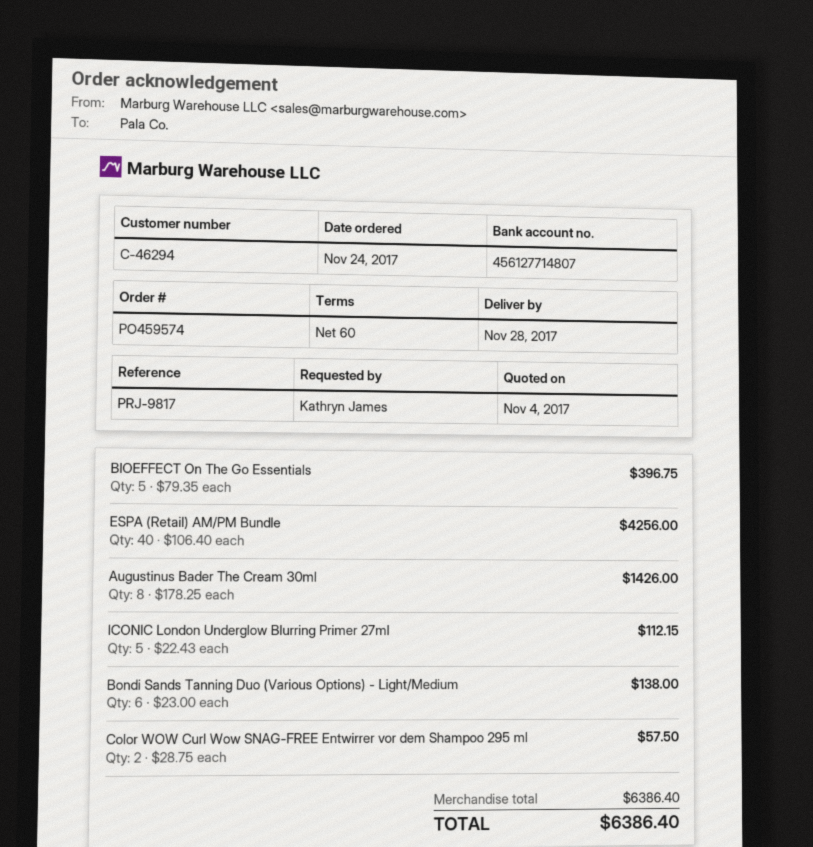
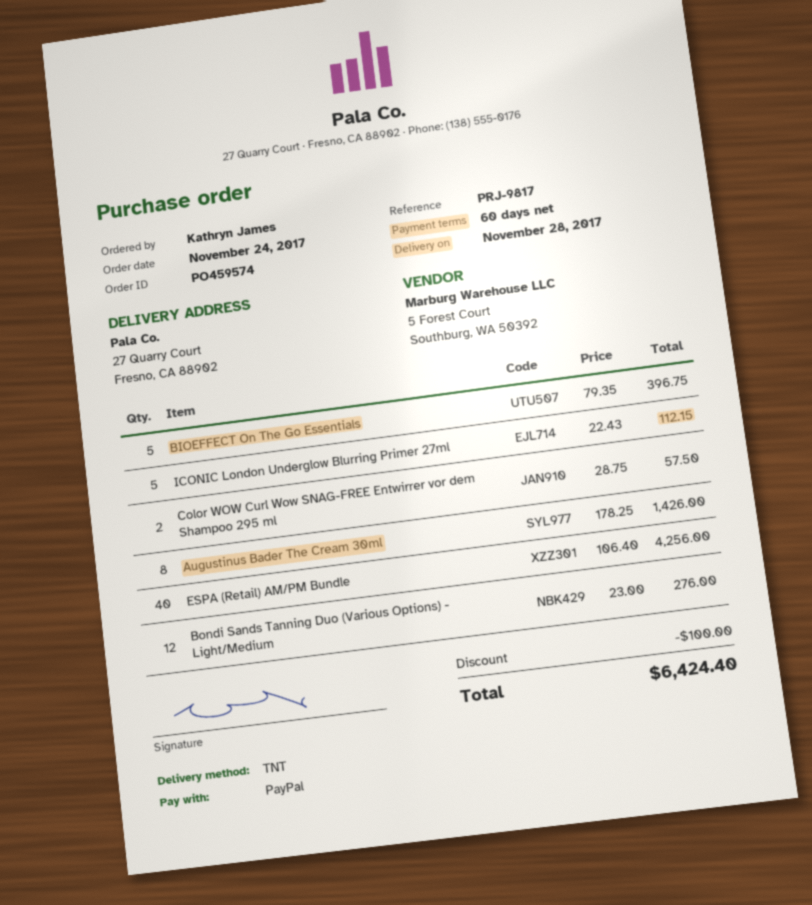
Bondi Sands Tanning Duo (Various Options) - Light/Medium: 6 x 23.00 = 138.00 -> 12 x 23.00 = 276.00
discount: none -> 100.00
total: 6386.40 -> 6424.40

